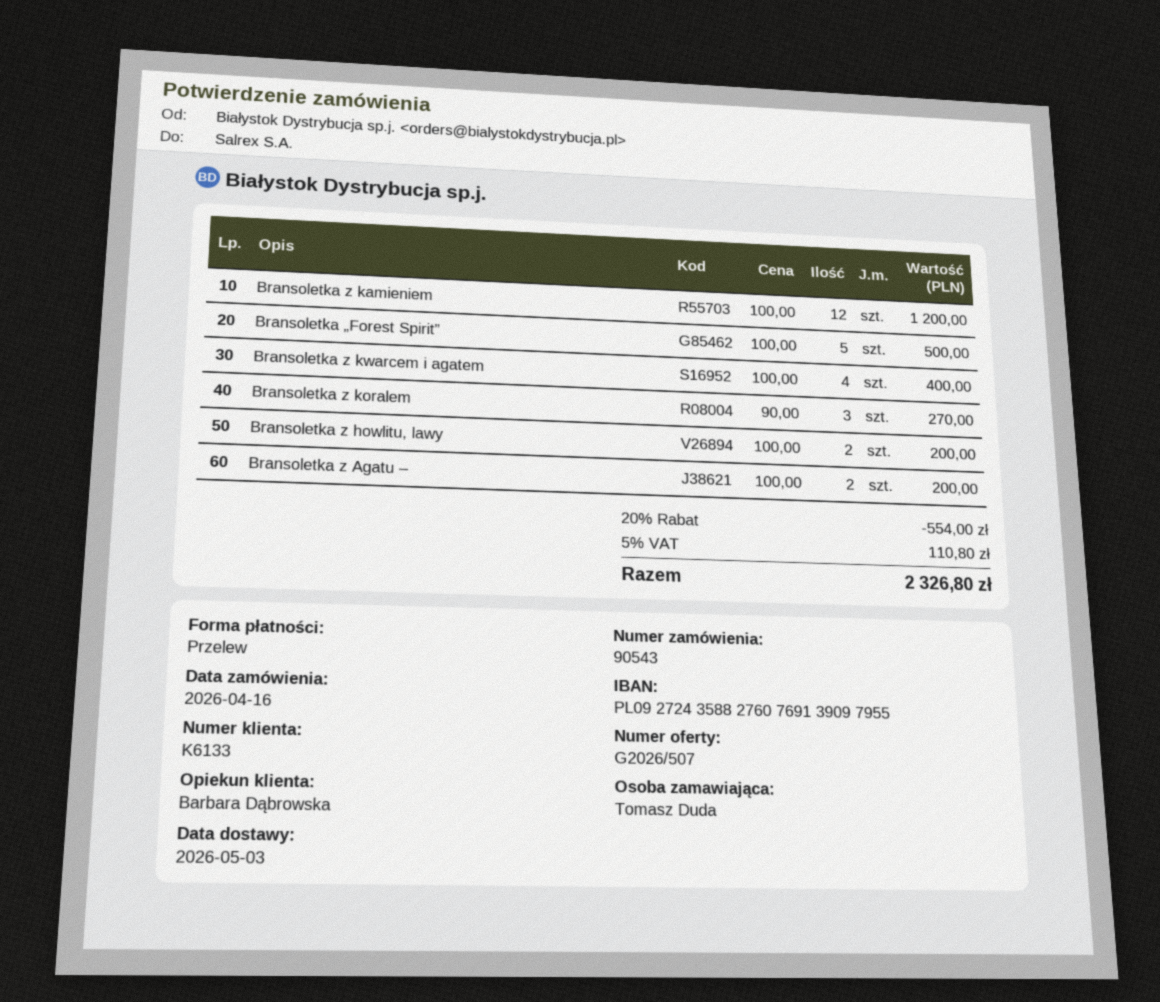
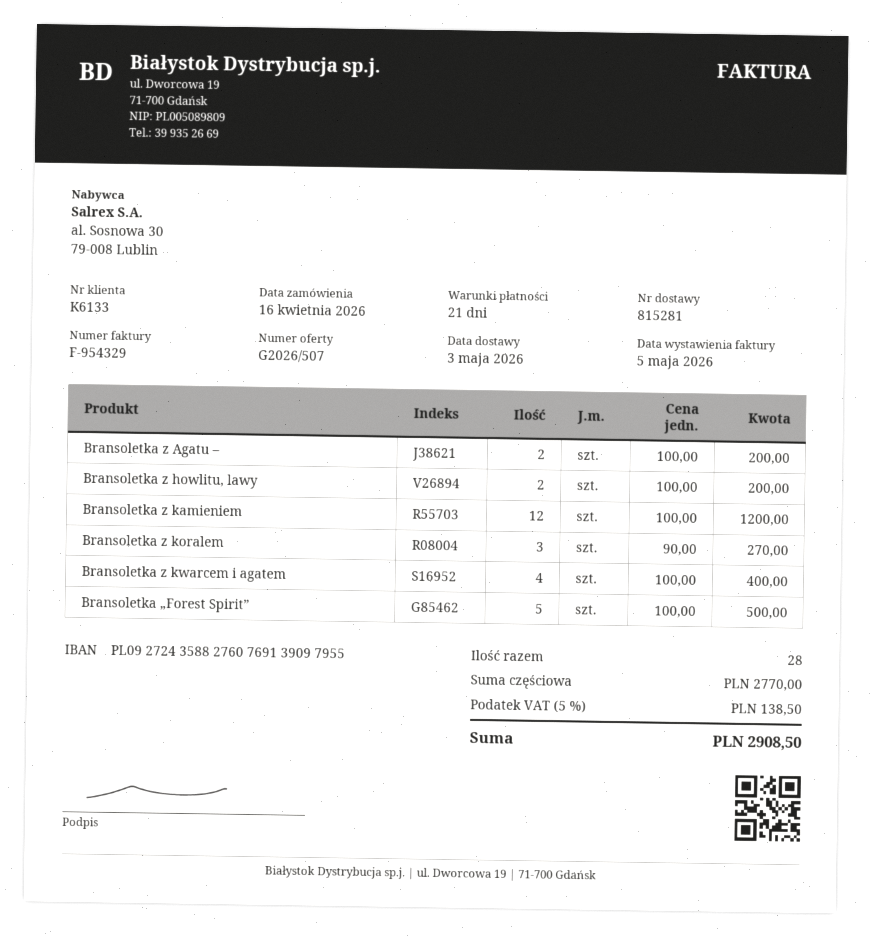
discount: 20% = 554.00 -> none
tax: 5% = 110.80 -> 5% = 138.50
total: 2326.80 -> 2908.50

